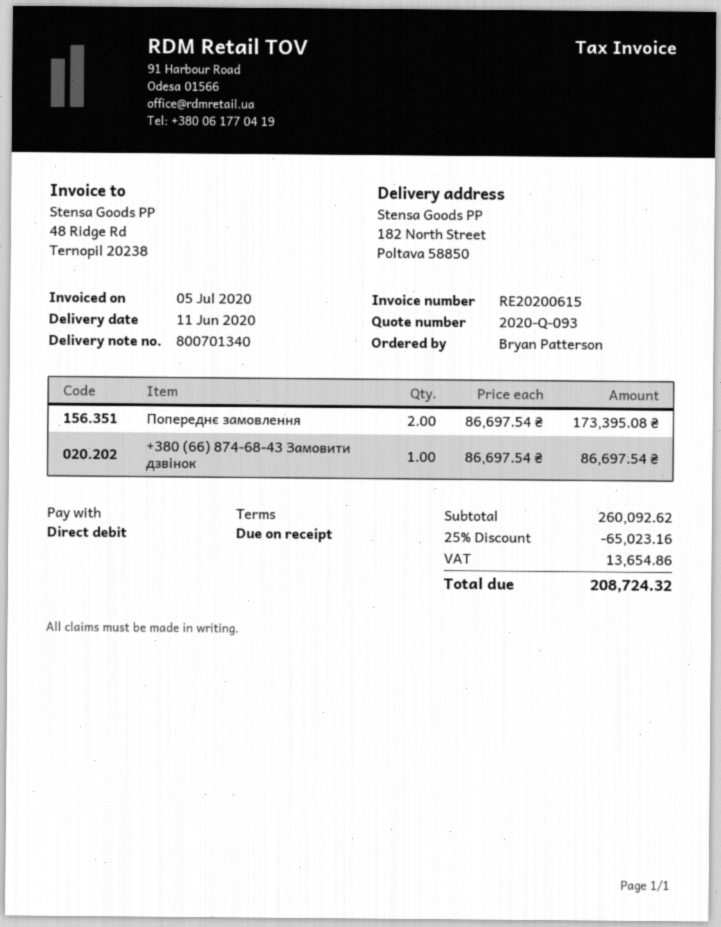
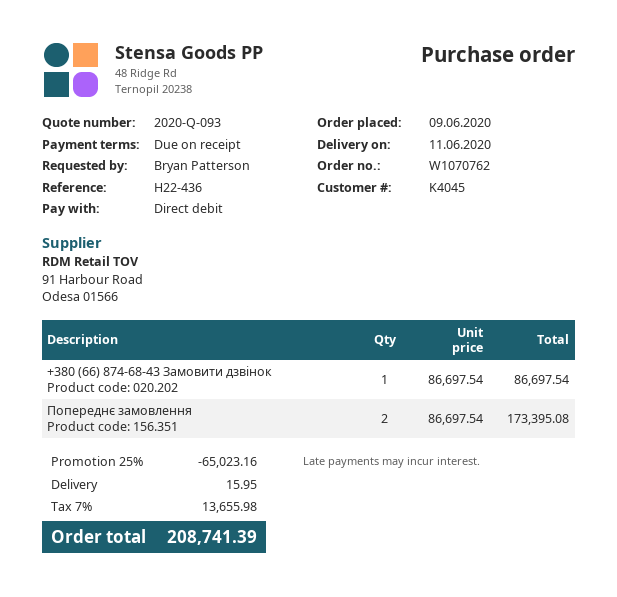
shipping: none -> 15.95
tax: 13654.86 -> 13655.98
total: 208724.32 -> 208741.39

